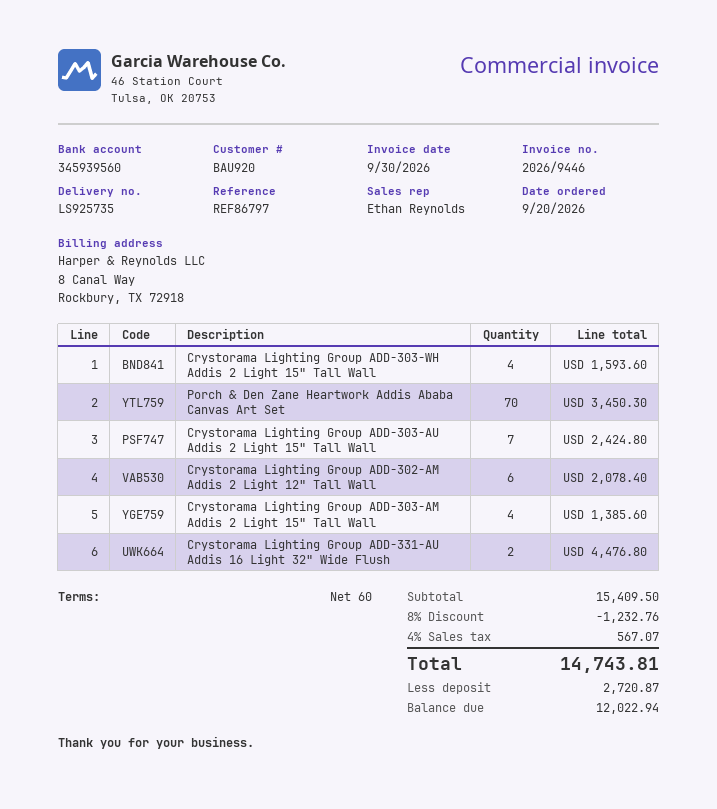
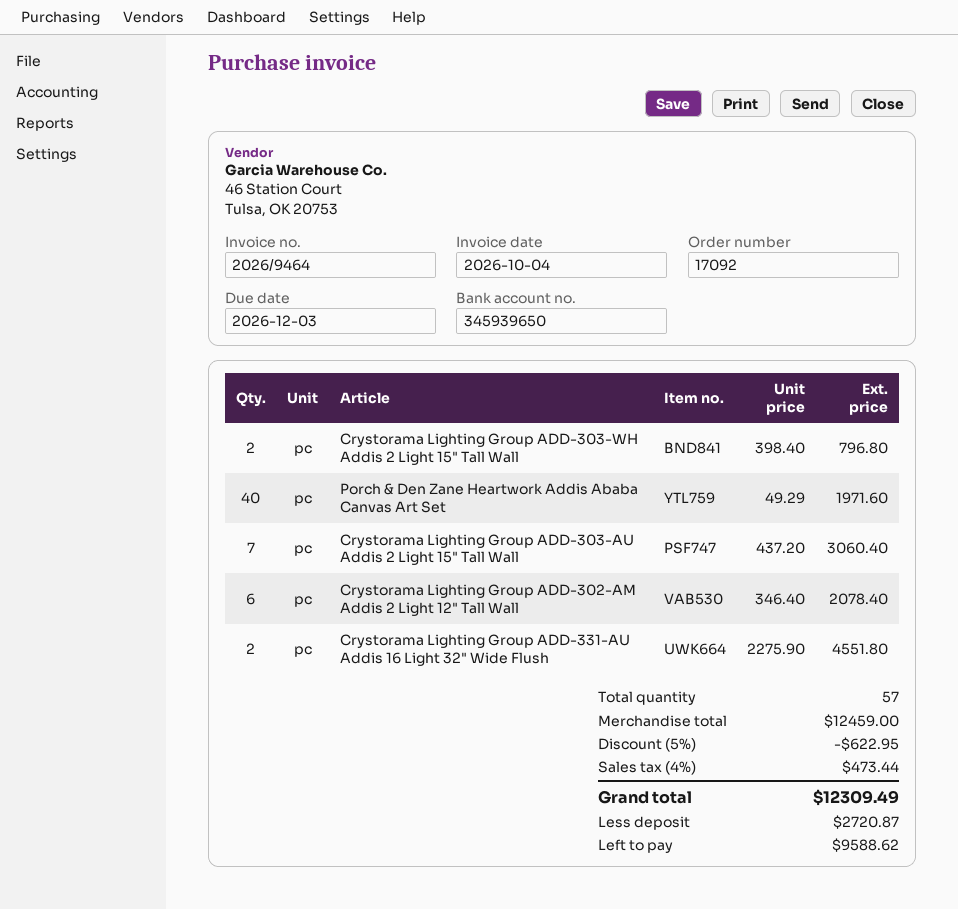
invoice number: 2026/9446 -> 2026/9464
invoice date: 2026-09-30 -> 2026-10-04
bank account: 345939560 -> 345939650
Crystorama Lighting Group ADD-303-WH Addis 2 Light 15" Tall Wall: 4 for 1593.60 -> 2 for 796.80
Porch & Den Zane Heartwork Addis Ababa Canvas Art Set: 70 for 3450.30 -> 40 for 1971.60
Crystorama Lighting Group ADD-303-AU Addis 2 Light 15" Tall Wall: 7 for 2424.80 -> 7 for 3060.40
Crystorama Lighting Group ADD-303-AM Addis 2 Light 15" Tall Wall: 4 for 1385.60 -> none
Crystorama Lighting Group ADD-331-AU Addis 16 Light 32" Wide Flush: 2 for 4476.80 -> 2 for 4551.80
subtotal: 15409.50 -> 12459.00
discount: 8% = 1232.76 -> 5% = 622.95
tax: 4% = 567.07 -> 4% = 473.44
total: 14743.81 -> 12309.49
balance: 12022.94 -> 9588.62

